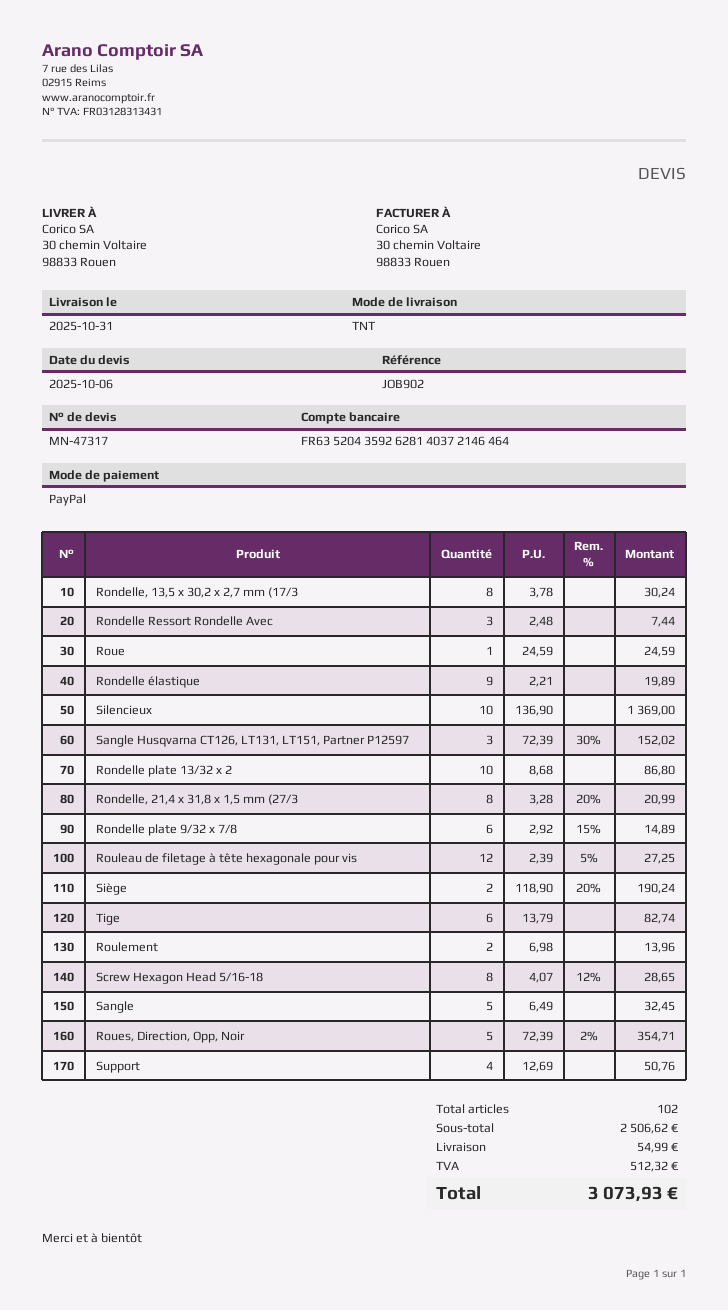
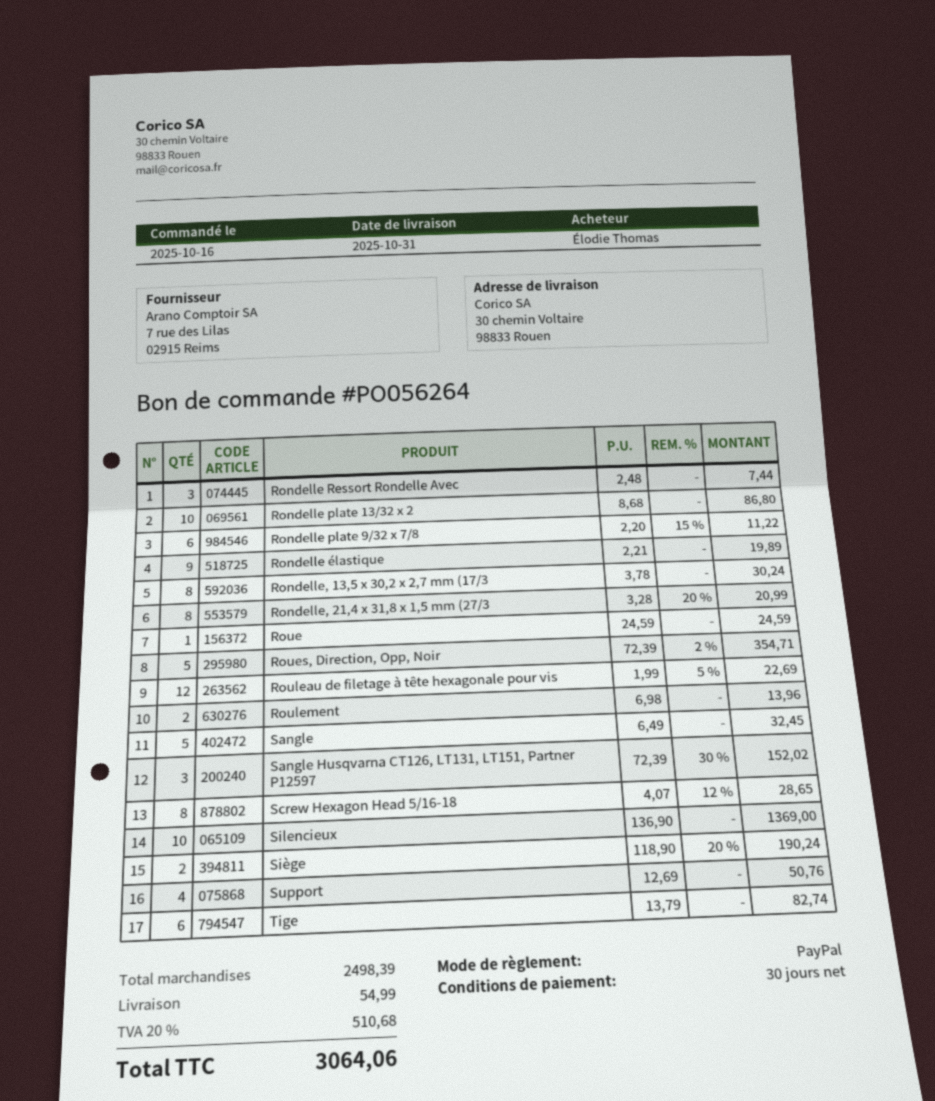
Rondelle plate 9/32 x 7/8: 6 x 2.92 - 15% = 14.89 -> 6 x 2.20 - 15% = 11.22
Rouleau de filetage à tête hexagonale pour vis: 12 x 2.39 - 5% = 27.25 -> 12 x 1.99 - 5% = 22.69
subtotal: 2506.62 -> 2498.39
tax: 512.32 -> 510.68
total: 3073.93 -> 3064.06

